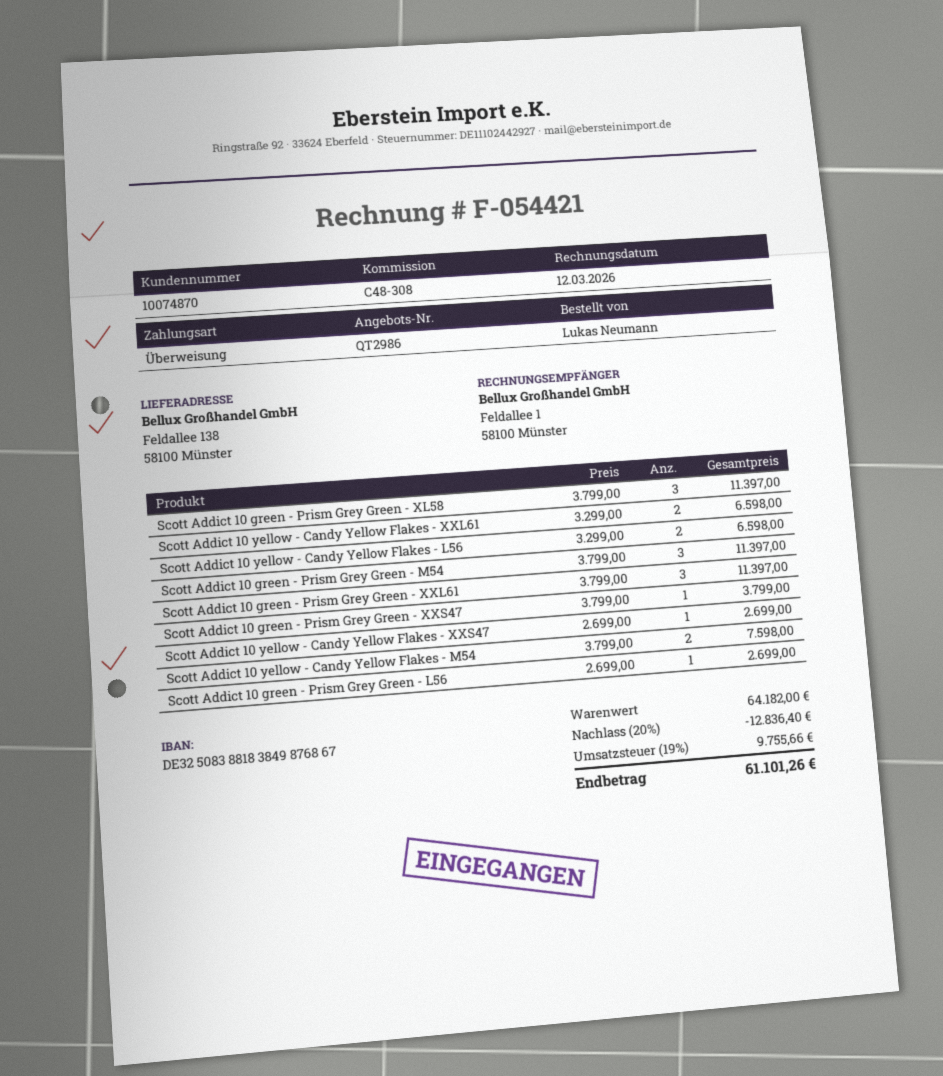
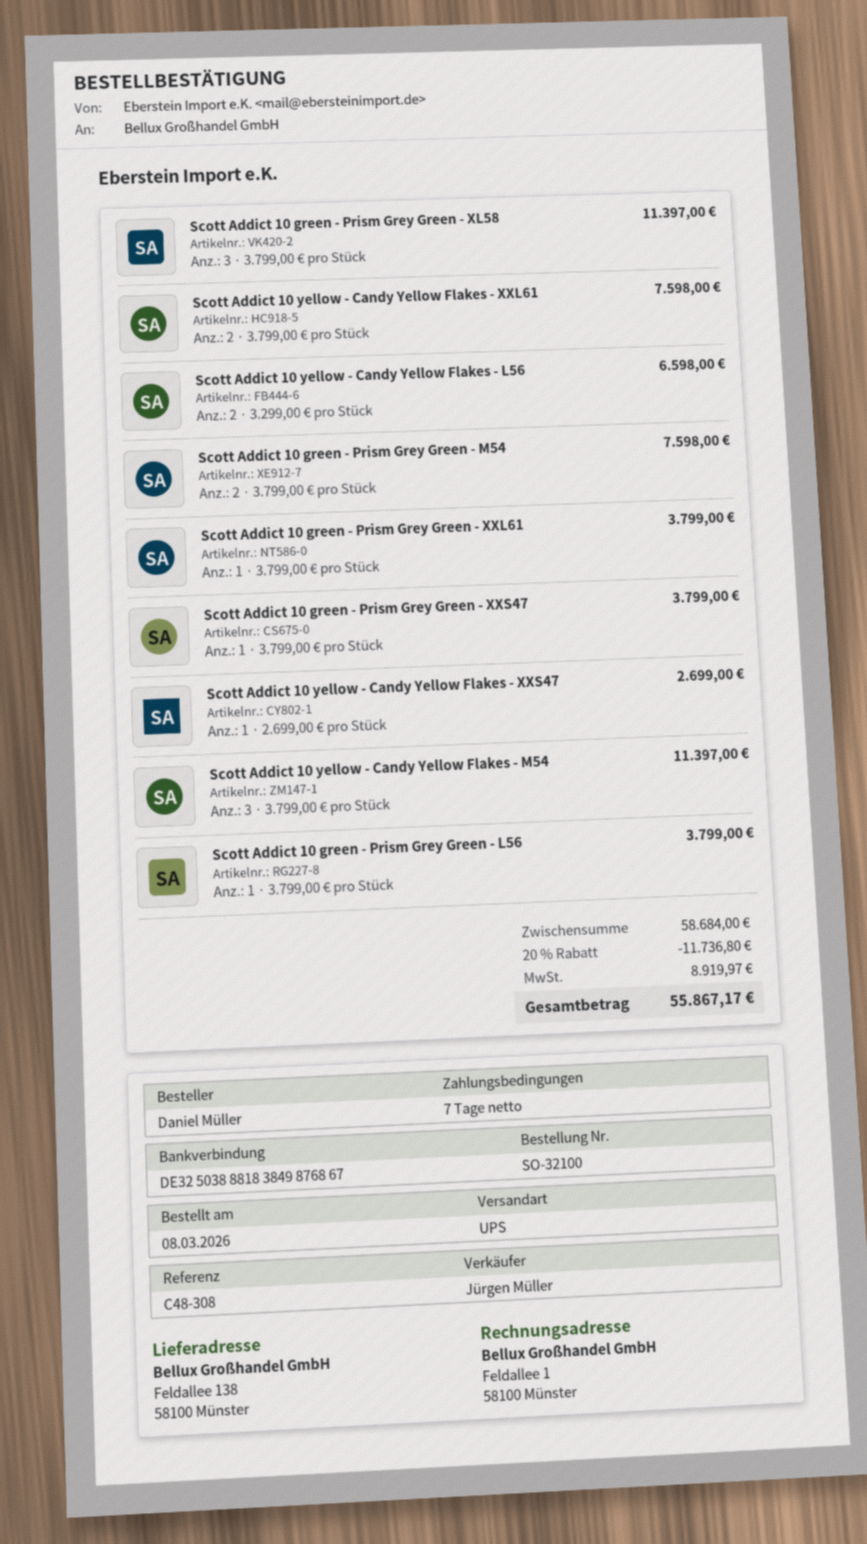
ordered by: Lukas Neumann -> Daniel Müller
bank account: DE32508388183849876867 -> DE32503888183849876867
Scott Addict 10 yellow - Candy Yellow Flakes - XXL61: 2 x 3299.00 = 6598.00 -> 2 x 3799.00 = 7598.00
Scott Addict 10 green - Prism Grey Green - M54: 3 x 3799.00 = 11397.00 -> 2 x 3799.00 = 7598.00
Scott Addict 10 green - Prism Grey Green - XXL61: 3 x 3799.00 = 11397.00 -> 1 x 3799.00 = 3799.00
Scott Addict 10 yellow - Candy Yellow Flakes - M54: 2 x 3799.00 = 7598.00 -> 3 x 3799.00 = 11397.00
Scott Addict 10 green - Prism Grey Green - L56: 1 x 2699.00 = 2699.00 -> 1 x 3799.00 = 3799.00
subtotal: 64182.00 -> 58684.00
discount: 20% = 12836.40 -> 20% = 11736.80
tax: 9755.66 -> 8919.97
total: 61101.26 -> 55867.17

